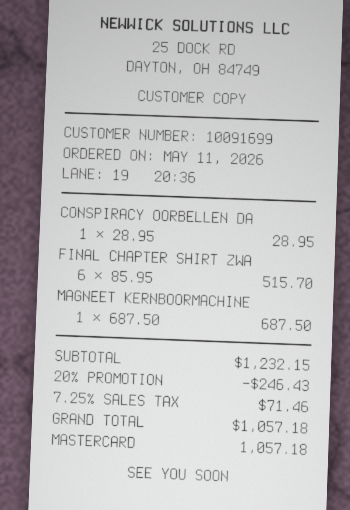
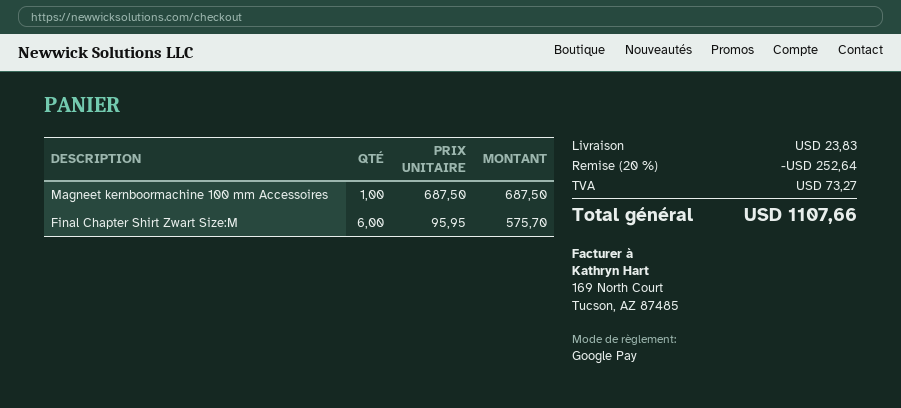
payment method: Mastercard -> Google Pay
CONSPIRACY OORBELLEN DA: 1 x 28.95 = 28.95 -> none
FINAL CHAPTER SHIRT ZWA: 6 x 85.95 = 515.70 -> 6 x 95.95 = 575.70
discount: 20% = 246.43 -> 20% = 252.64
shipping: none -> 23.83
tax: 71.46 -> 73.27
total: 1057.18 -> 1107.66

